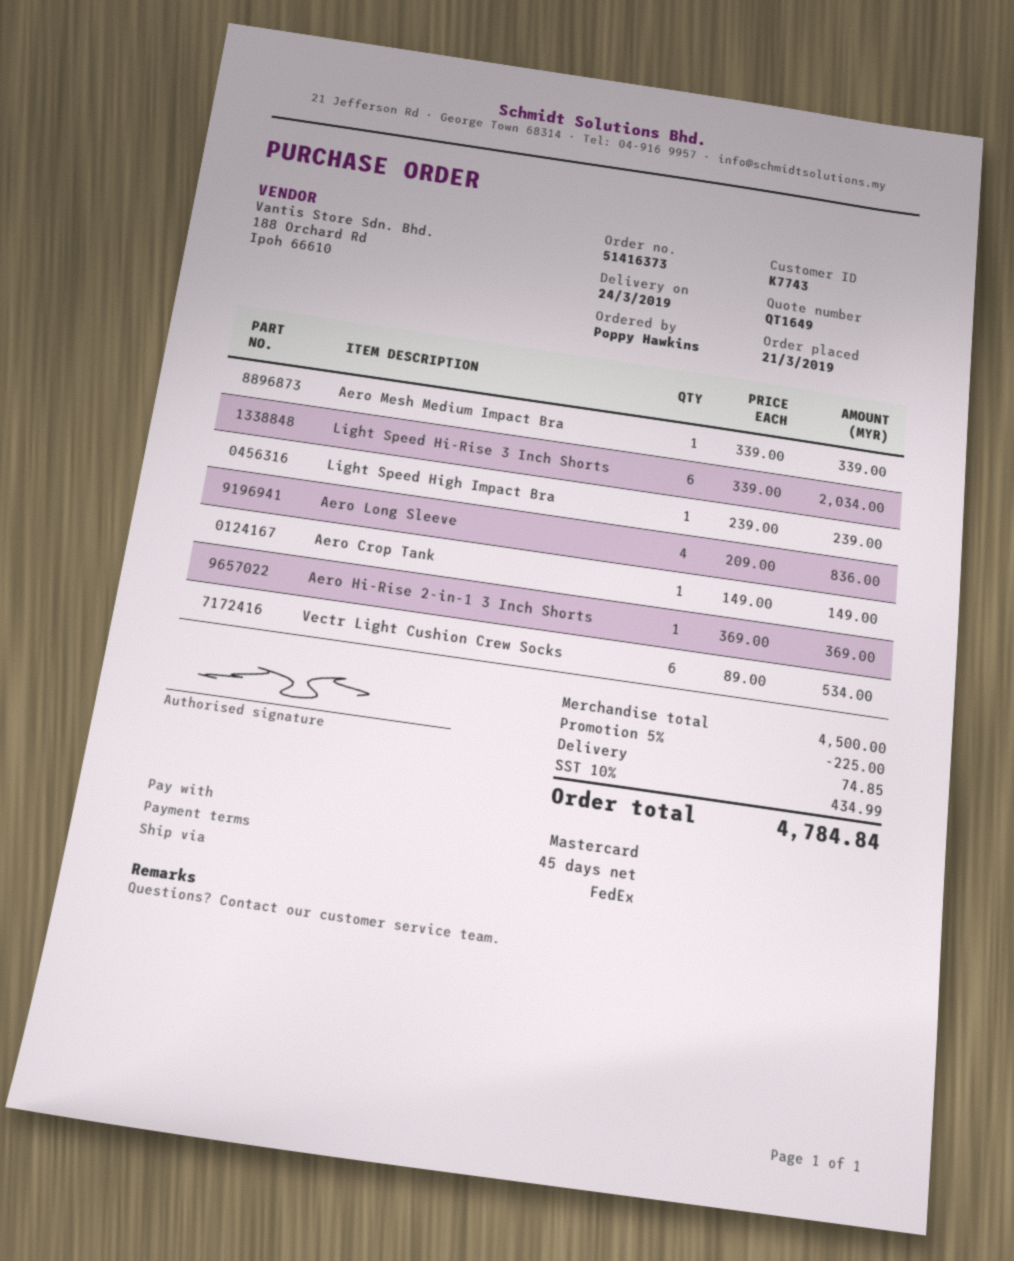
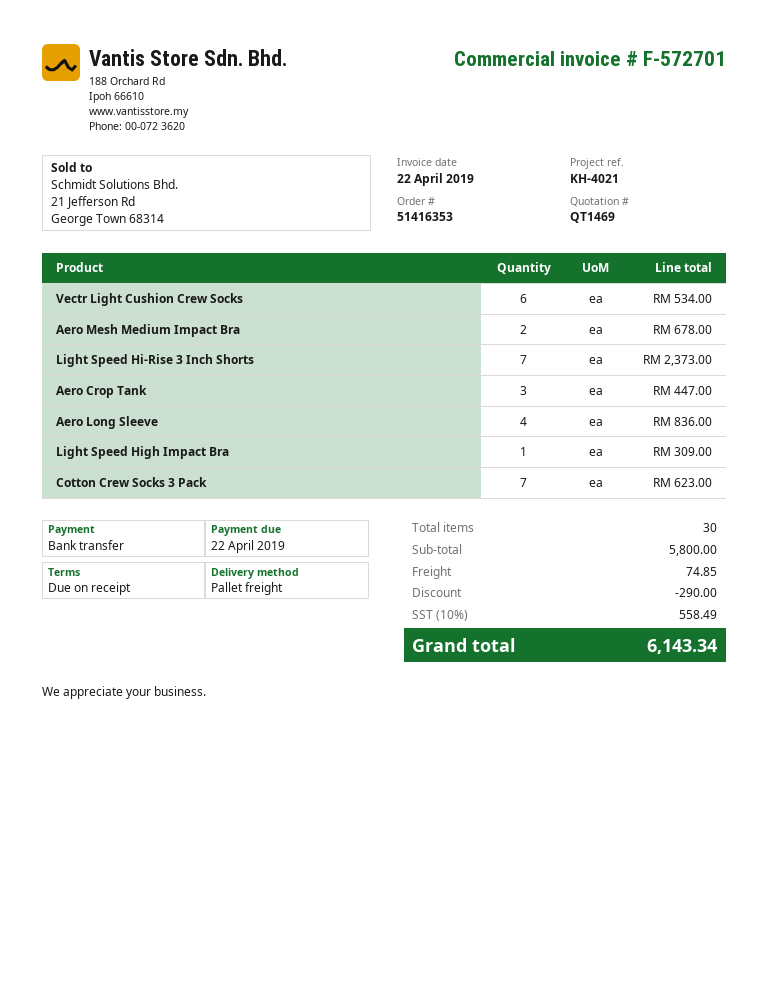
quote number: QT1649 -> QT1469
order number: 51416373 -> 51416353
payment terms: 45 days -> on receipt
payment method: Mastercard -> bank transfer
shipping method: FedEx -> pallet freight
Aero Mesh Medium Impact Bra: 1 for 339.00 -> 2 for 678.00
Light Speed Hi-Rise 3 Inch Shorts: 6 for 2034.00 -> 7 for 2373.00
Light Speed High Impact Bra: 1 for 239.00 -> 1 for 309.00
Aero Crop Tank: 1 for 149.00 -> 3 for 447.00
Aero Hi-Rise 2-in-1 3 Inch Shorts: 1 for 369.00 -> none
Cotton Crew Socks 3 Pack: none -> 7 for 623.00
subtotal: 4500.00 -> 5800.00
discount: 225.00 -> 290.00
tax: 10% = 434.99 -> 10% = 558.49
total: 4784.84 -> 6143.34

